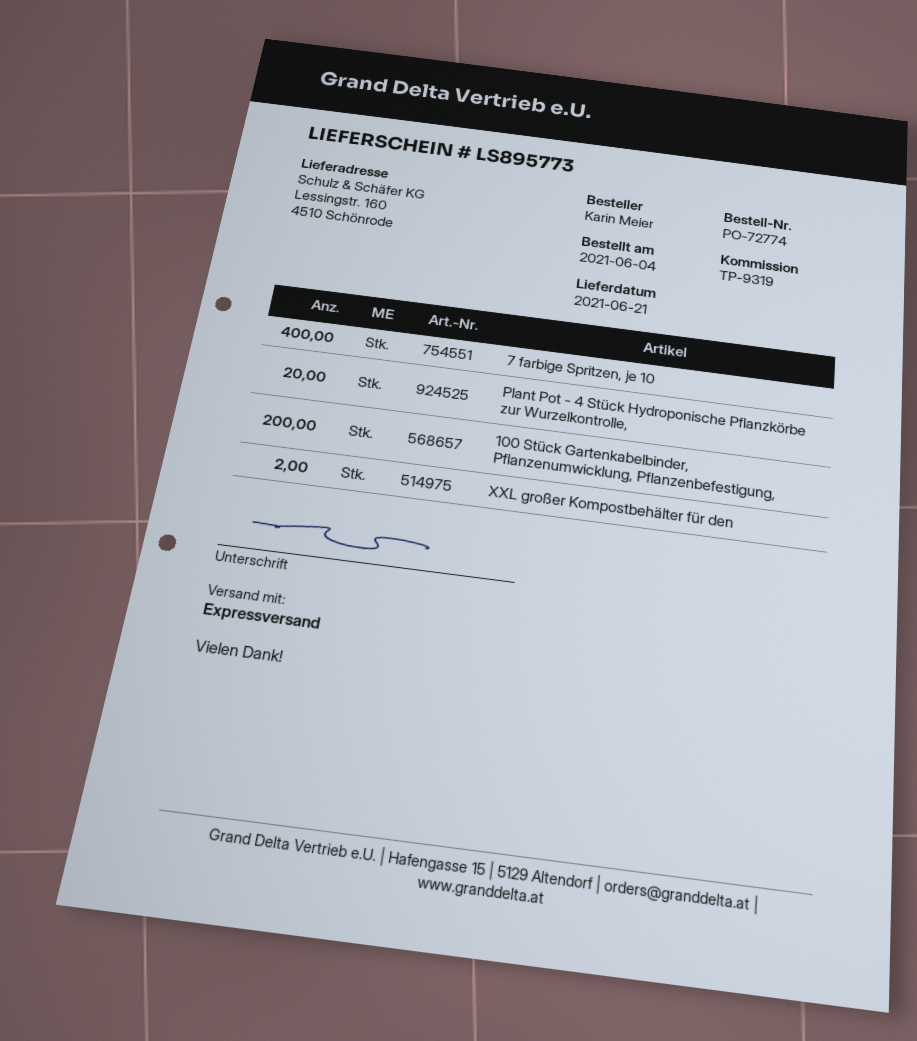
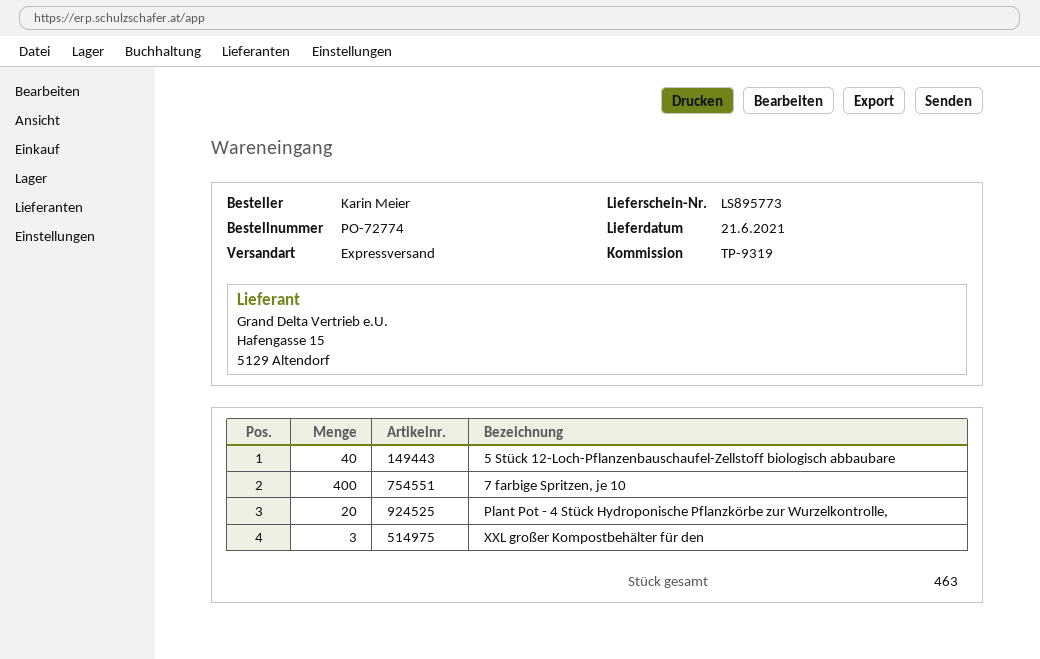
100 Stück Gartenkabelbinder, Pflanzenumwicklung, Pflanzenbefestigung,: 200 -> none
XXL großer Kompostbehälter für den: 2 -> 3
5 Stück 12-Loch-Pflanzenbauschaufel-Zellstoff biologisch abbaubare: none -> 40

